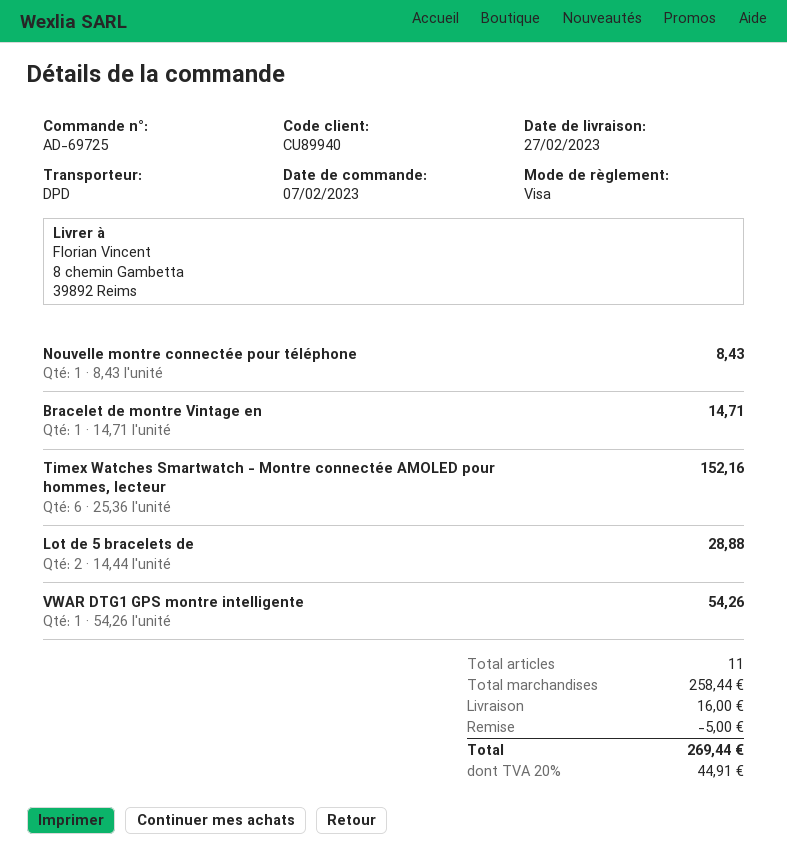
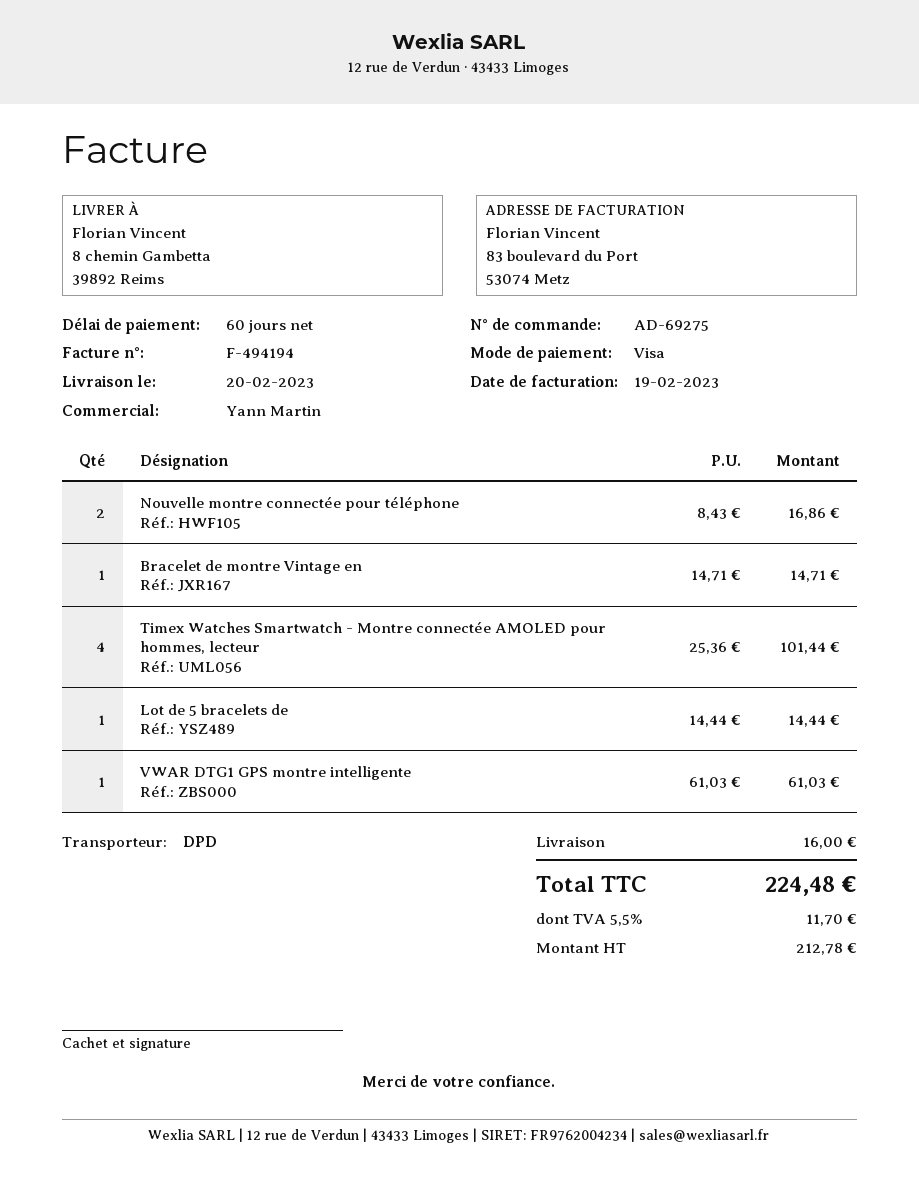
order number: AD-69725 -> AD-69275
delivery date: 2023-02-27 -> 2023-02-20
Nouvelle montre connectée pour téléphone: 1 x 8.43 = 8.43 -> 2 x 8.43 = 16.86
Timex Watches Smartwatch - Montre connectée AMOLED pour hommes, lecteur: 6 x 25.36 = 152.16 -> 4 x 25.36 = 101.44
Lot de 5 bracelets de: 2 x 14.44 = 28.88 -> 1 x 14.44 = 14.44
VWAR DTG1 GPS montre intelligente: 1 x 54.26 = 54.26 -> 1 x 61.03 = 61.03
discount: 5.00 -> none
tax: 20% = 44.91 -> 5.5% = 11.70
total: 269.44 -> 224.48

